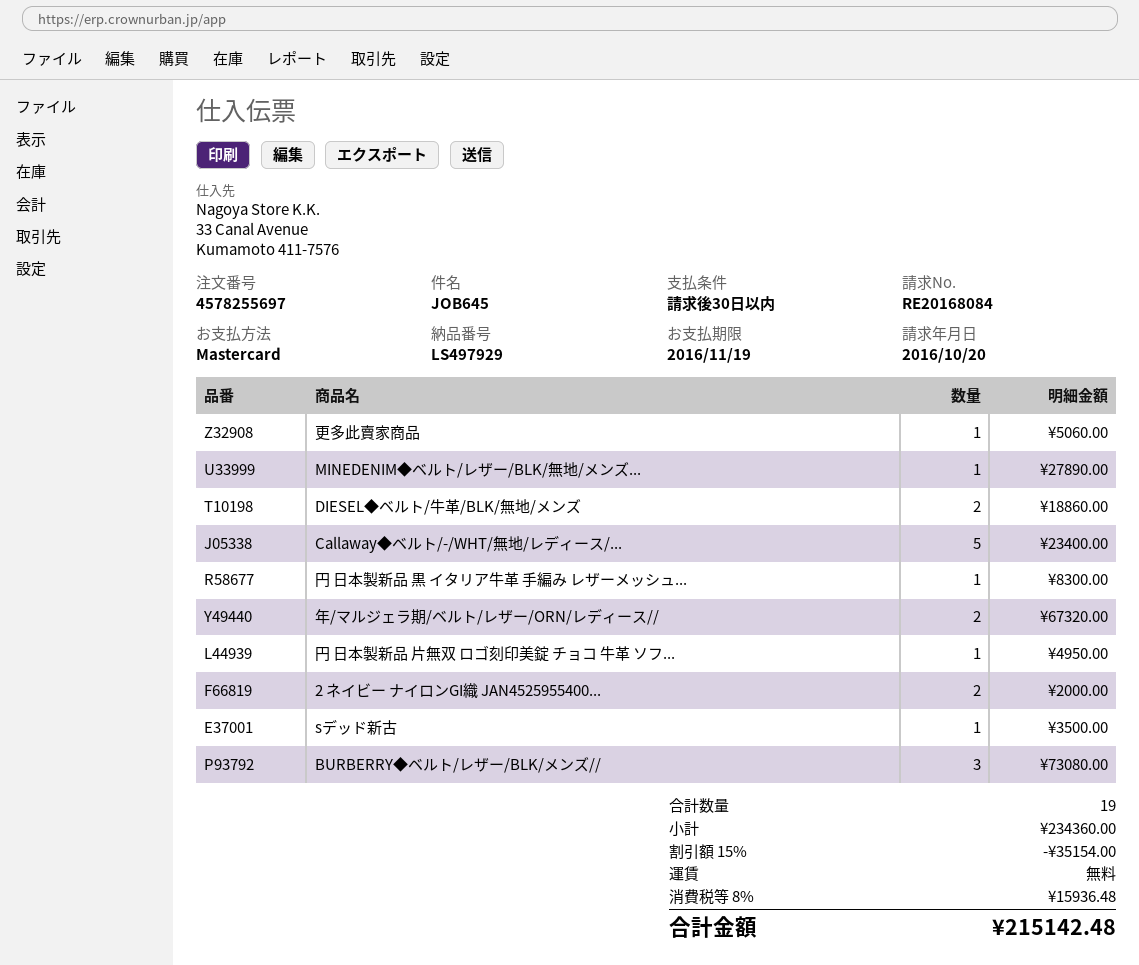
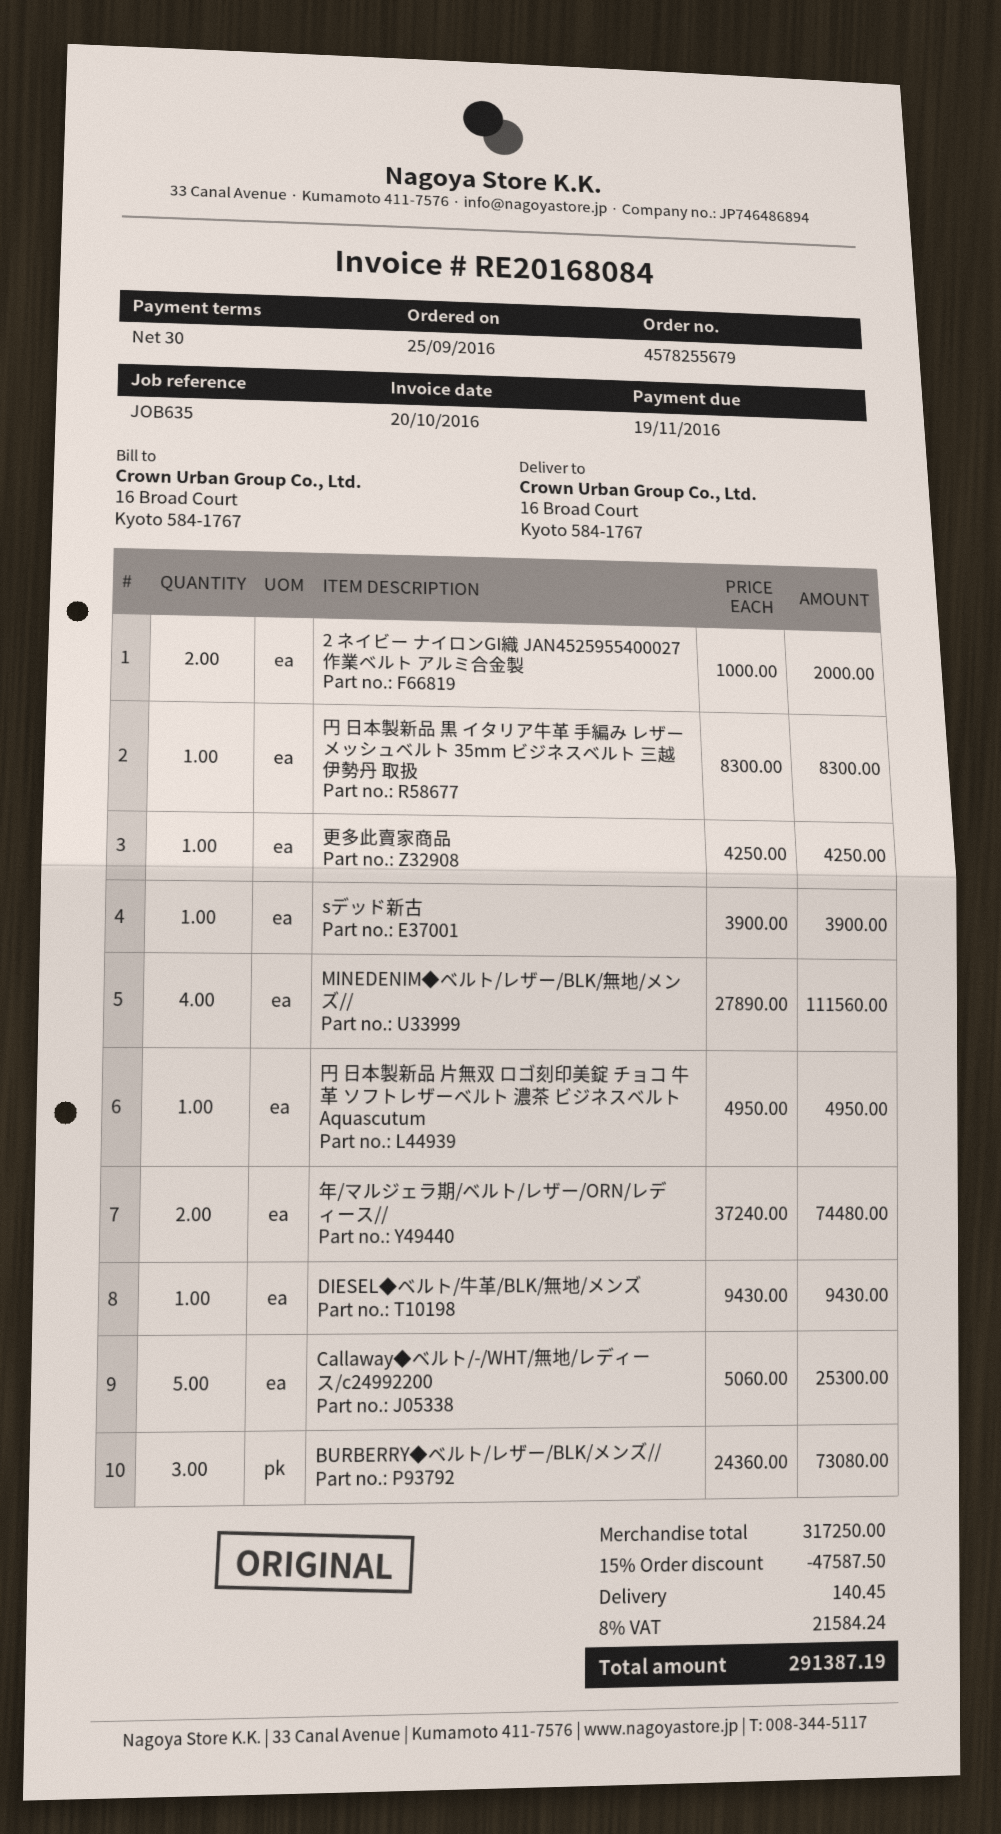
order number: 4578255697 -> 4578255679
reference: JOB645 -> JOB635
更多此賣家商品: 1 for 5060.00 -> 1 for 4250.00
MINEDENIM◆ベルト/レザー/BLK/無地/メンズ...: 1 for 27890.00 -> 4 for 111560.00
DIESEL◆ベルト/牛革/BLK/無地/メンズ: 2 for 18860.00 -> 1 for 9430.00
Callaway◆ベルト/-/WHT/無地/レディース/...: 5 for 23400.00 -> 5 for 25300.00
年/マルジェラ期/ベルト/レザー/ORN/レディース//: 2 for 67320.00 -> 2 for 74480.00
sデッド新古: 1 for 3500.00 -> 1 for 3900.00
subtotal: 234360.00 -> 317250.00
discount: 15% = 35154.00 -> 15% = 47587.50
shipping: 0.00 -> 140.45
tax: 8% = 15936.48 -> 8% = 21584.24
total: 215142.48 -> 291387.19

